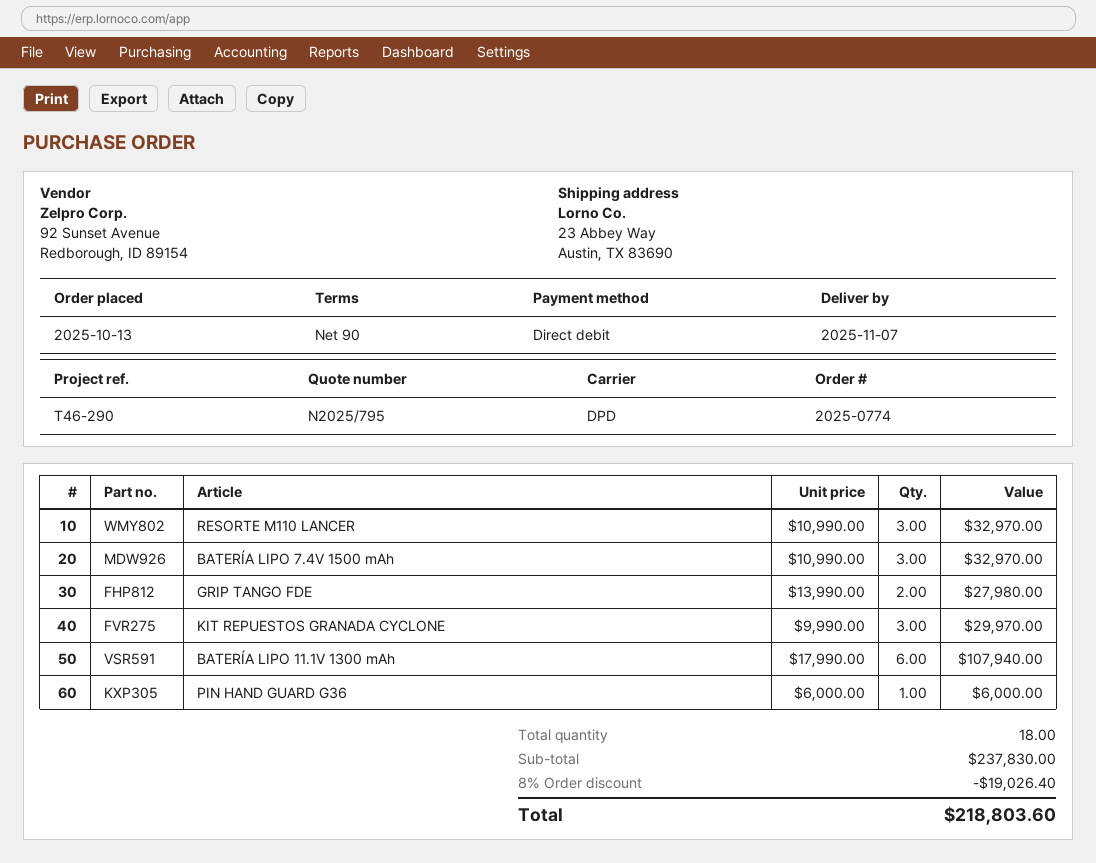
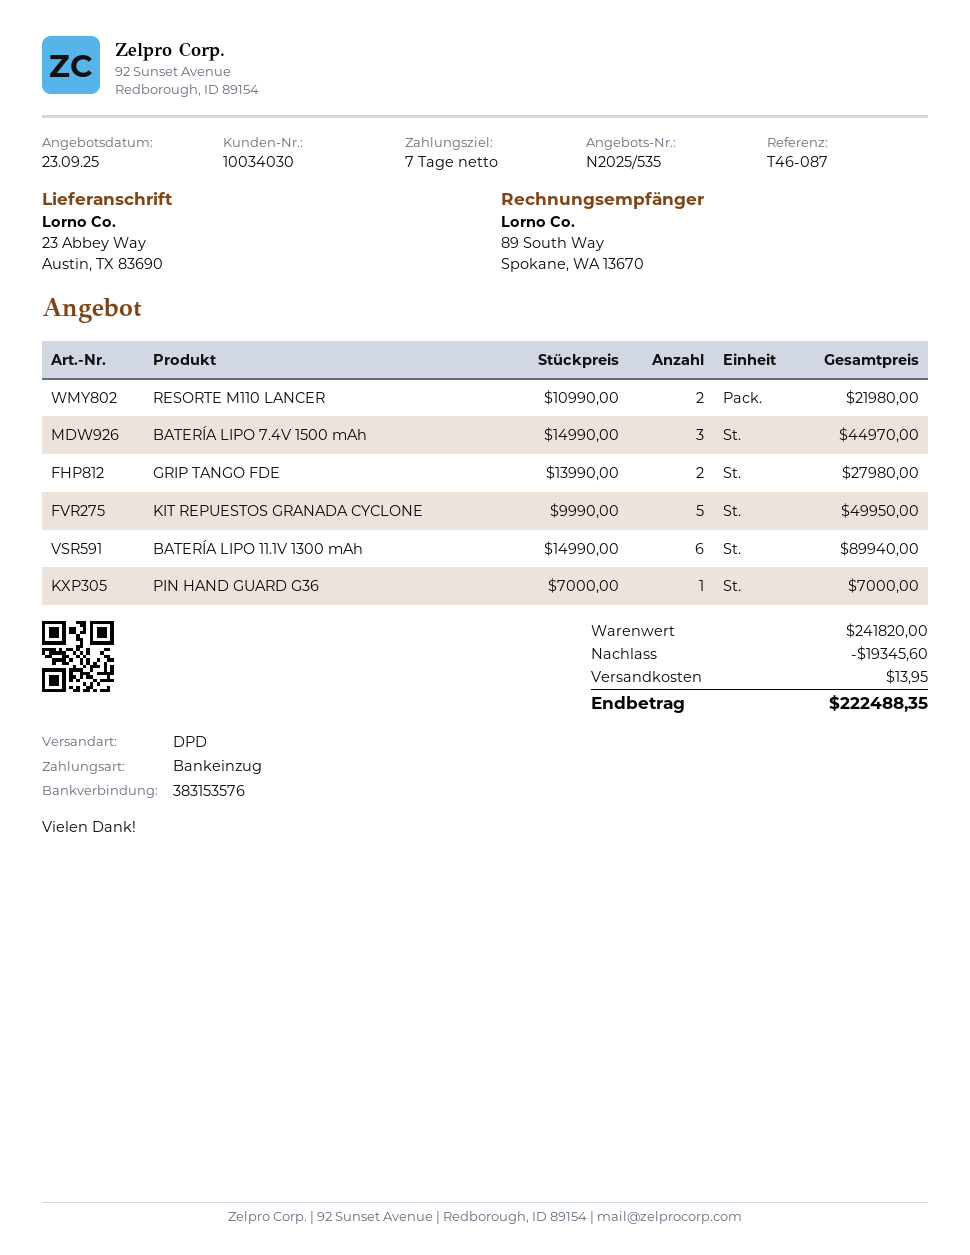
quote number: N2025/795 -> N2025/535
payment terms: 90 days -> 7 days
reference: T46-290 -> T46-087
RESORTE M110 LANCER: 3 x 10990.00 = 32970.00 -> 2 x 10990.00 = 21980.00
BATERÍA LIPO 7.4V 1500 mAh: 3 x 10990.00 = 32970.00 -> 3 x 14990.00 = 44970.00
KIT REPUESTOS GRANADA CYCLONE: 3 x 9990.00 = 29970.00 -> 5 x 9990.00 = 49950.00
BATERÍA LIPO 11.1V 1300 mAh: 6 x 17990.00 = 107940.00 -> 6 x 14990.00 = 89940.00
PIN HAND GUARD G36: 1 x 6000.00 = 6000.00 -> 1 x 7000.00 = 7000.00
subtotal: 237830.00 -> 241820.00
discount: 19026.40 -> 19345.60
shipping: none -> 13.95
total: 218803.60 -> 222488.35

